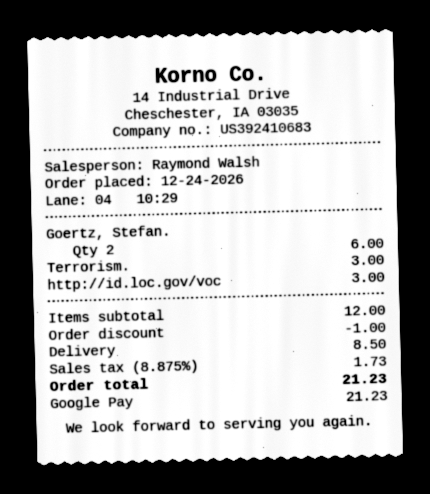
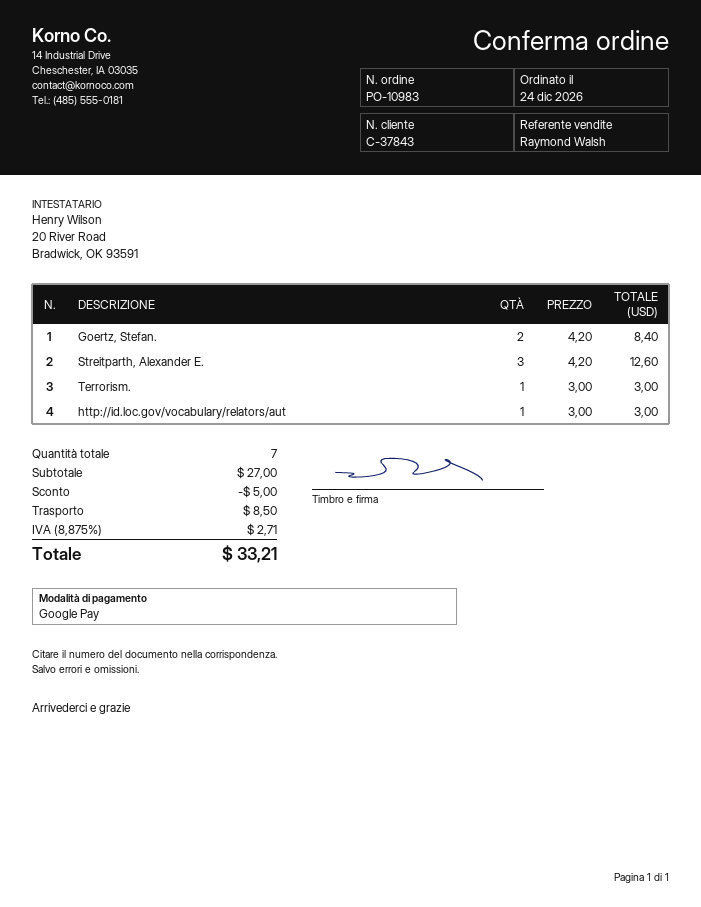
Goertz, Stefan.: 2 for 6.00 -> 2 for 8.40
Streitparth, Alexander E.: none -> 3 for 12.60
subtotal: 12.00 -> 27.00
discount: 1.00 -> 5.00
tax: 8.875% = 1.73 -> 8.875% = 2.71
total: 21.23 -> 33.21

